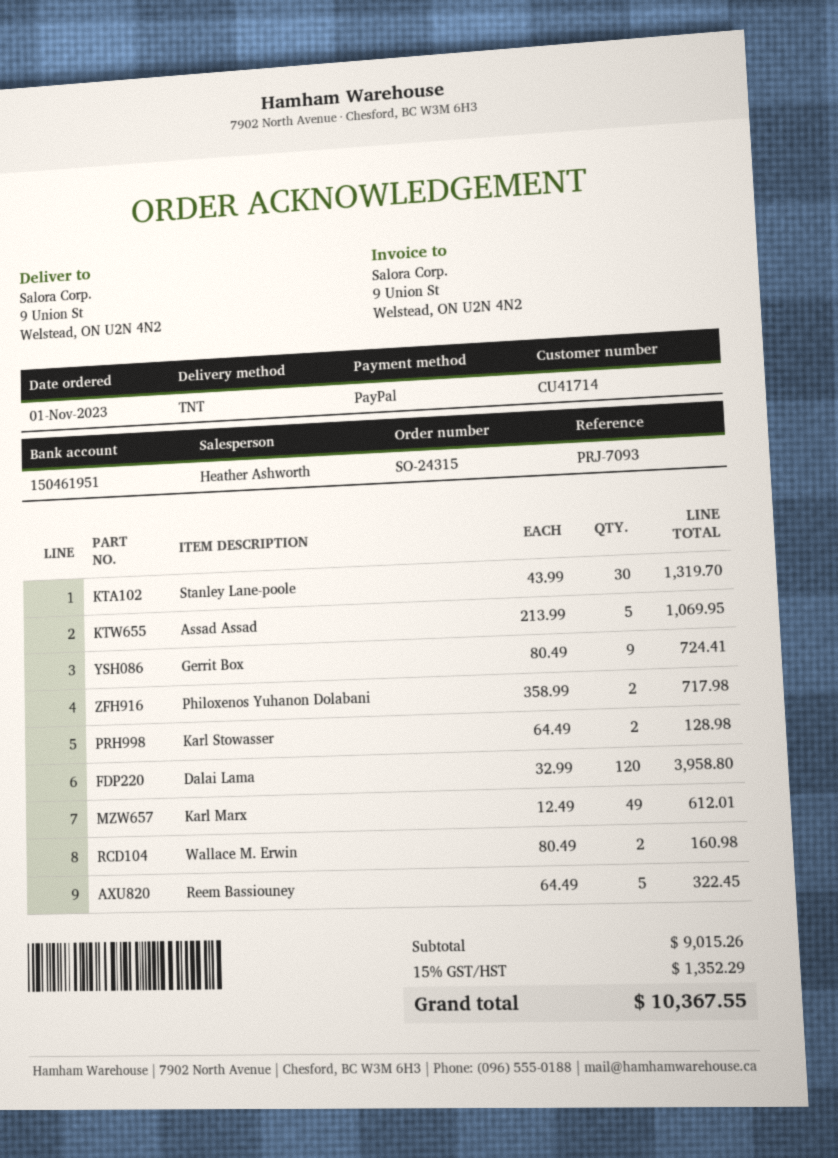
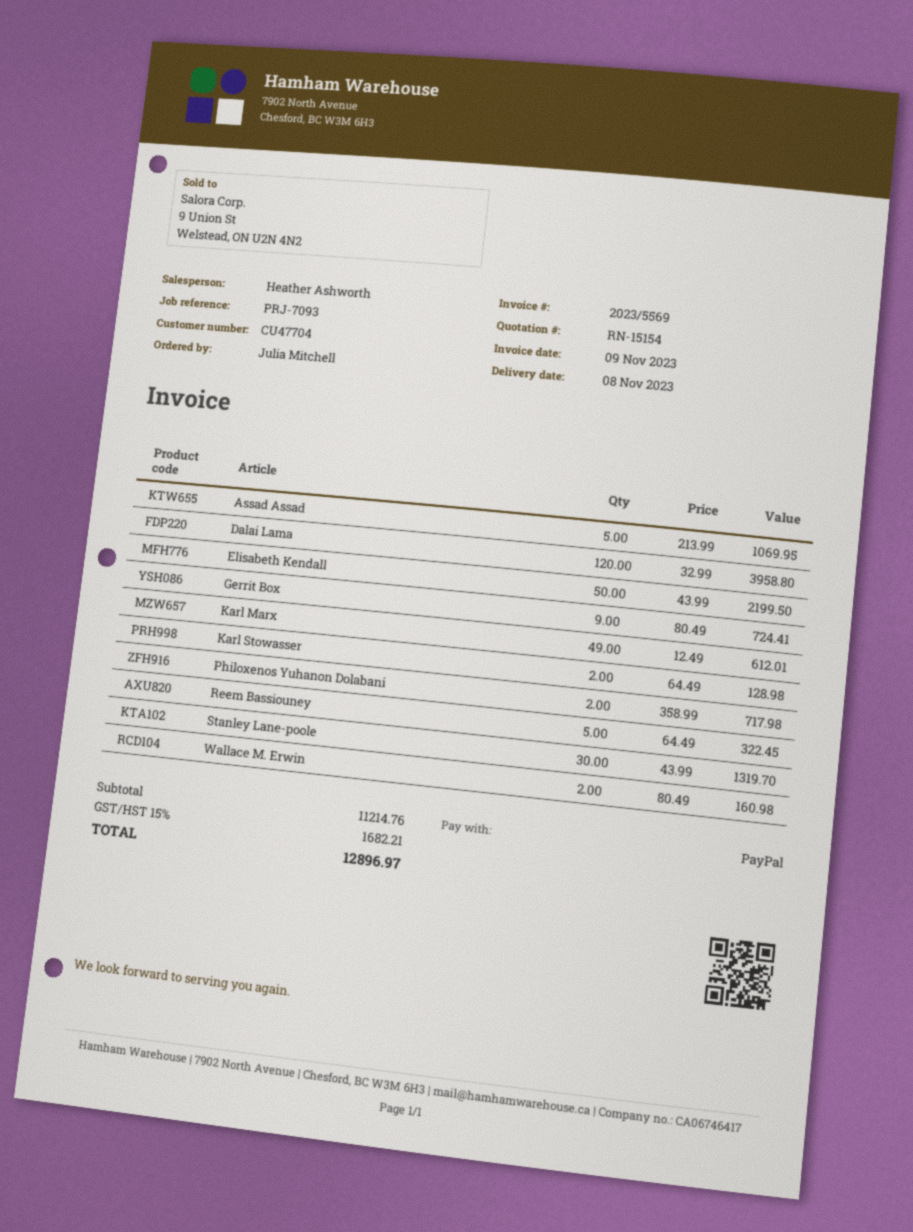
customer number: CU41714 -> CU47704
Elisabeth Kendall: none -> 50 x 43.99 = 2199.50
subtotal: 9015.26 -> 11214.76
tax: 15% = 1352.29 -> 15% = 1682.21
total: 10367.55 -> 12896.97

